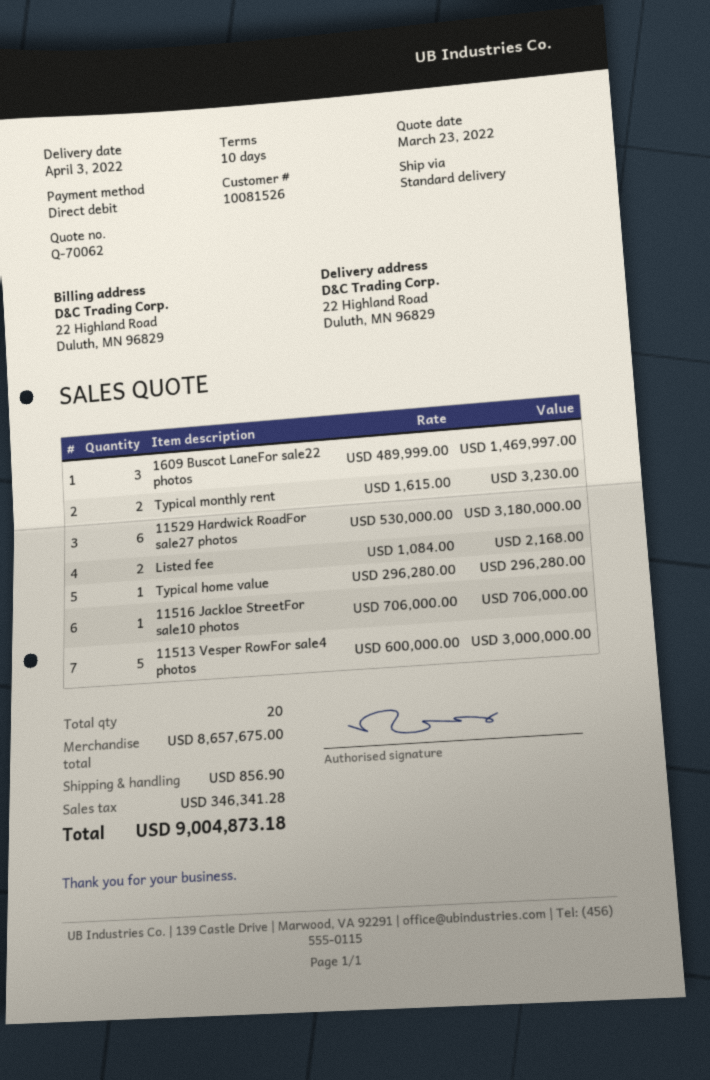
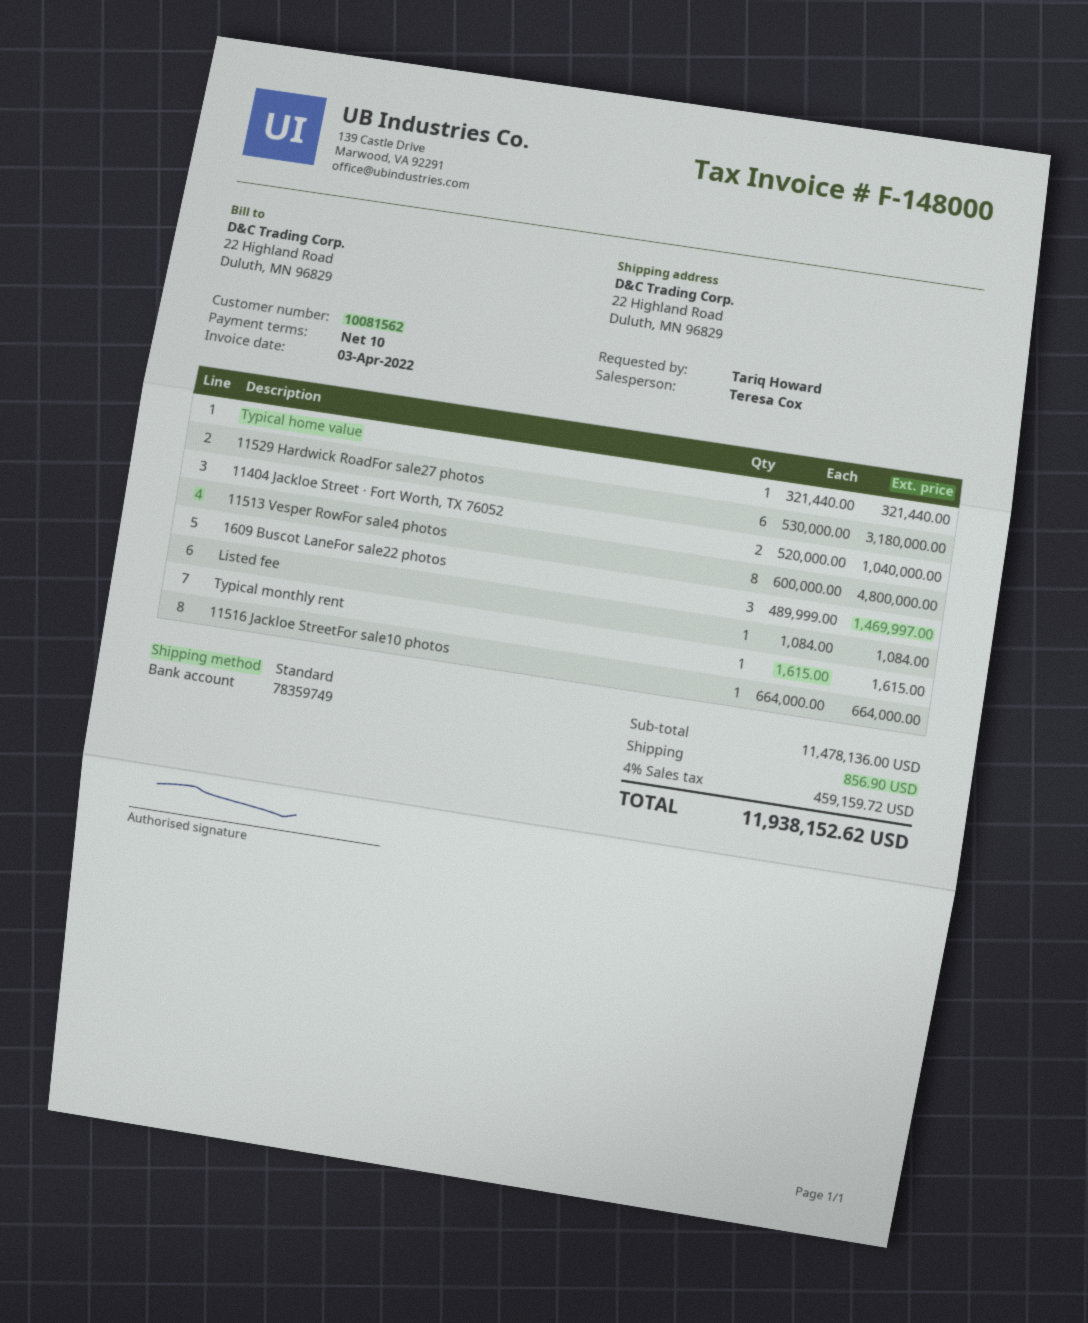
customer number: 10081526 -> 10081562
Typical monthly rent: 2 x 1615.00 = 3230.00 -> 1 x 1615.00 = 1615.00
Listed fee: 2 x 1084.00 = 2168.00 -> 1 x 1084.00 = 1084.00
Typical home value: 1 x 296280.00 = 296280.00 -> 1 x 321440.00 = 321440.00
11516 Jackloe StreetFor sale10 photos: 1 x 706000.00 = 706000.00 -> 1 x 664000.00 = 664000.00
11513 Vesper RowFor sale4 photos: 5 x 600000.00 = 3000000.00 -> 8 x 600000.00 = 4800000.00
11404 Jackloe Street · Fort Worth, TX 76052: none -> 2 x 520000.00 = 1040000.00
subtotal: 8657675.00 -> 11478136.00
tax: 346341.28 -> 459159.72
total: 9004873.18 -> 11938152.62

